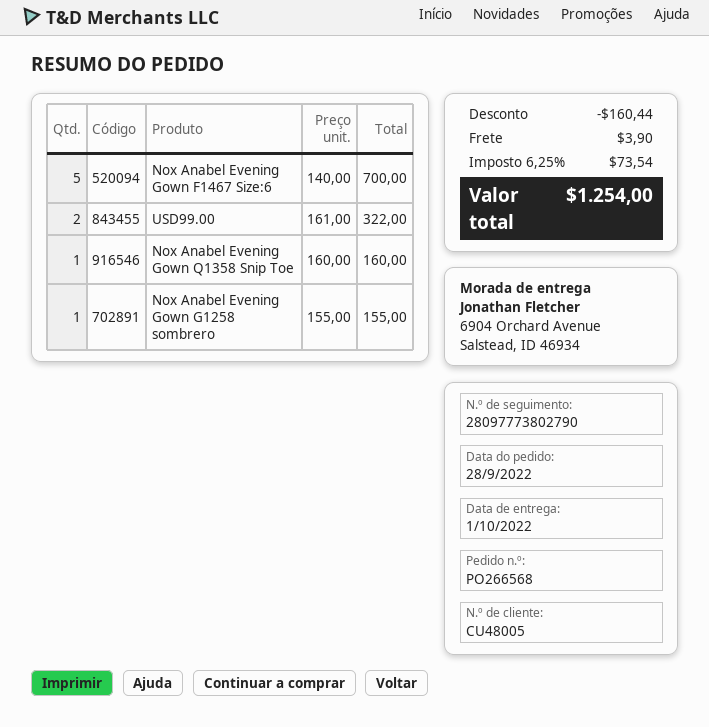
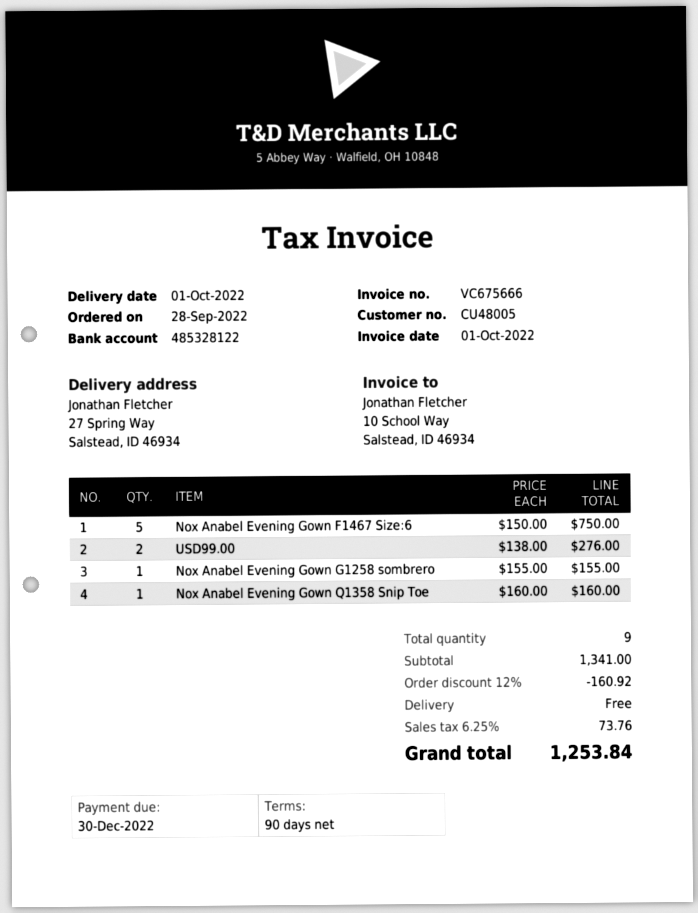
ship to: 6904 Orchard Avenue, Salstead, ID 46934 -> 27 Spring Way, Salstead, ID 46934
Nox Anabel Evening Gown F1467 Size:6: 5 x 140.00 = 700.00 -> 5 x 150.00 = 750.00
USD99.00: 2 x 161.00 = 322.00 -> 2 x 138.00 = 276.00
discount: 160.44 -> 160.92
shipping: 3.90 -> 0.00
tax: 6.25% = 73.54 -> 6.25% = 73.76
total: 1254.00 -> 1253.84

